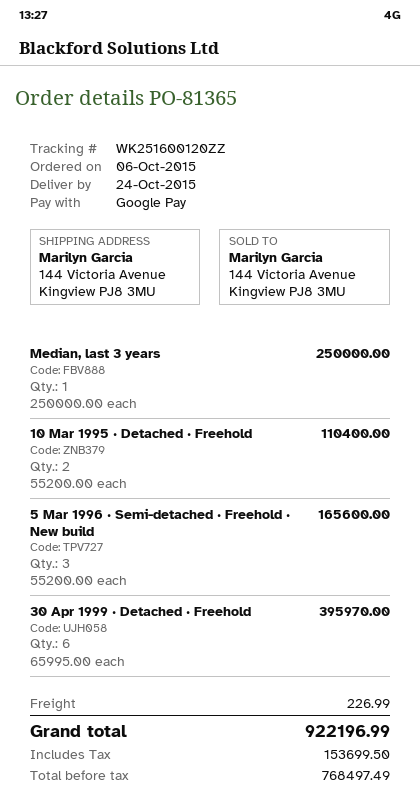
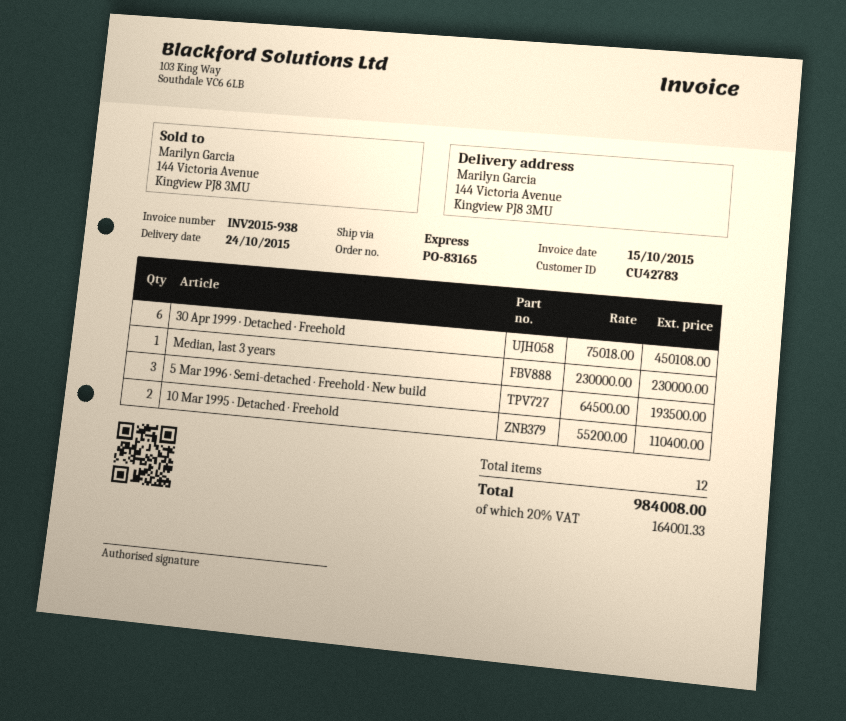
order number: PO-81365 -> PO-83165
Median, last 3 years: 1 x 250000.00 = 250000.00 -> 1 x 230000.00 = 230000.00
5 Mar 1996 · Semi-detached · Freehold · New build: 3 x 55200.00 = 165600.00 -> 3 x 64500.00 = 193500.00
30 Apr 1999 · Detached · Freehold: 6 x 65995.00 = 395970.00 -> 6 x 75018.00 = 450108.00
shipping: 226.99 -> none
tax: 153699.50 -> 164001.33
total: 922196.99 -> 984008.00

